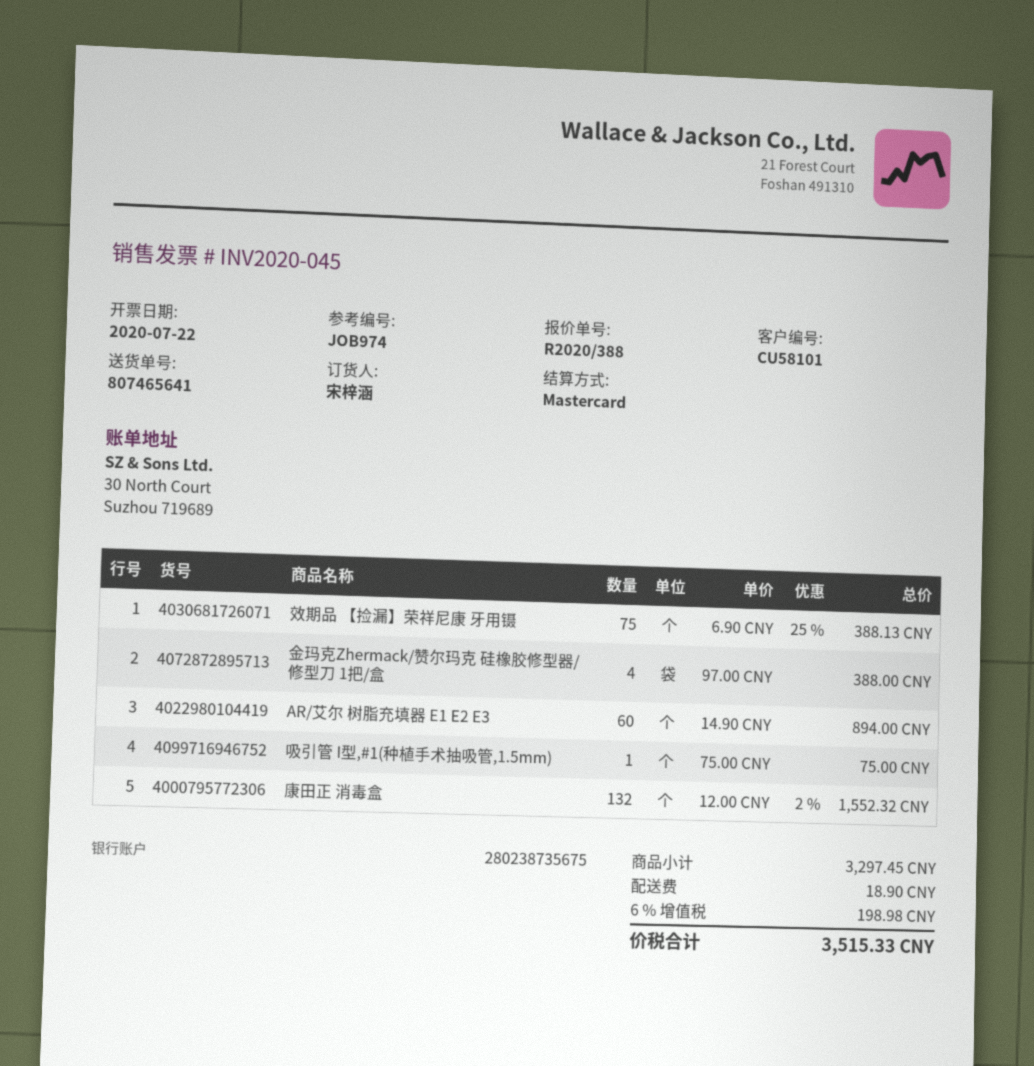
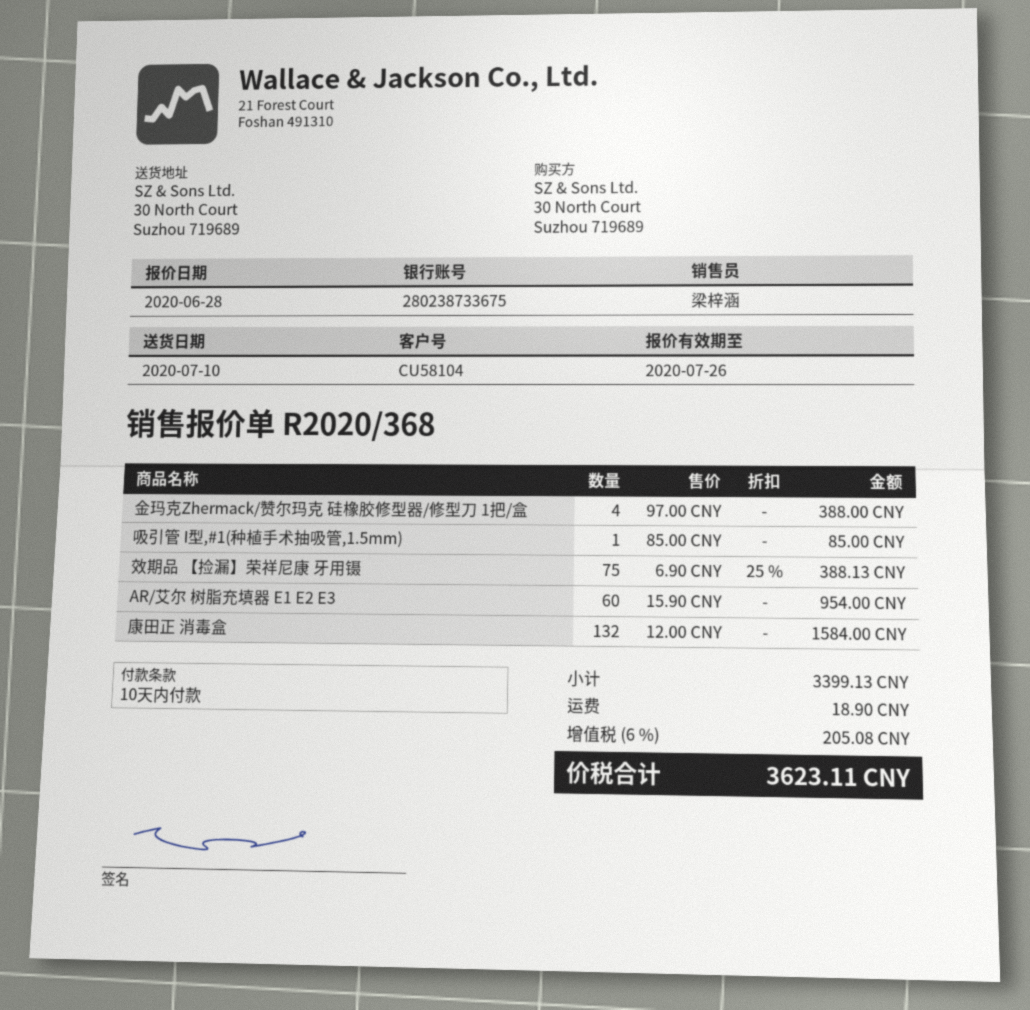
quote number: R2020/388 -> R2020/368
customer number: CU58101 -> CU58104
bank account: 280238735675 -> 280238733675
AR/艾尔 树脂充填器 E1 E2 E3: 60 x 14.90 = 894.00 -> 60 x 15.90 = 954.00
吸引管 I型,#1(种植手术抽吸管,1.5mm): 1 x 75.00 = 75.00 -> 1 x 85.00 = 85.00
康田正 消毒盒: 132 x 12.00 - 2% = 1552.32 -> 132 x 12.00 = 1584.00
subtotal: 3297.45 -> 3399.13
tax: 6% = 198.98 -> 6% = 205.08
total: 3515.33 -> 3623.11

